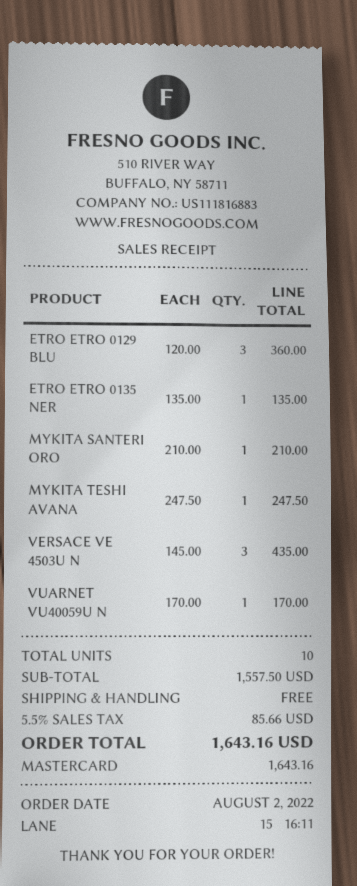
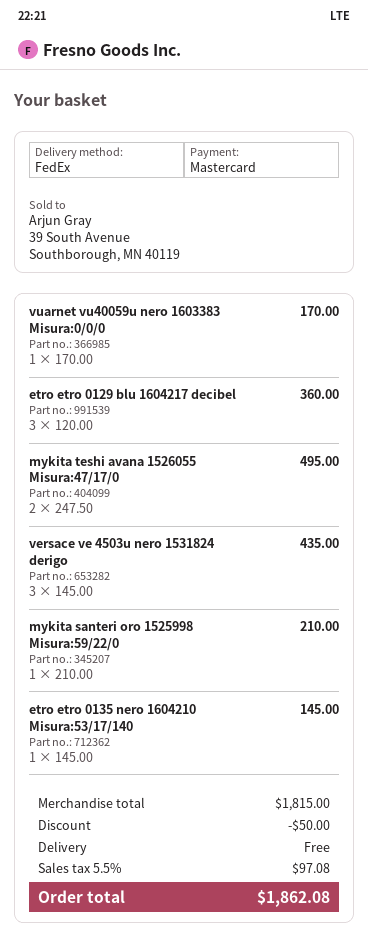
ETRO ETRO 0135 NER: 1 x 135.00 = 135.00 -> 1 x 145.00 = 145.00
MYKITA TESHI AVANA: 1 x 247.50 = 247.50 -> 2 x 247.50 = 495.00
subtotal: 1557.50 -> 1815.00
discount: none -> 50.00
tax: 5.5% = 85.66 -> 5.5% = 97.08
total: 1643.16 -> 1862.08

